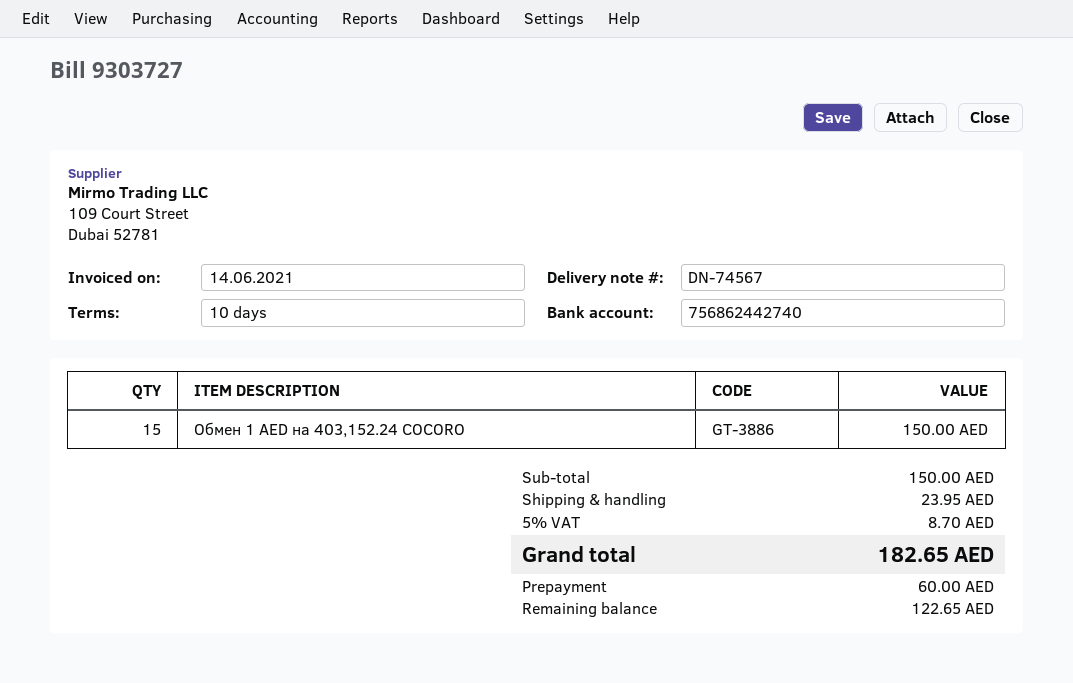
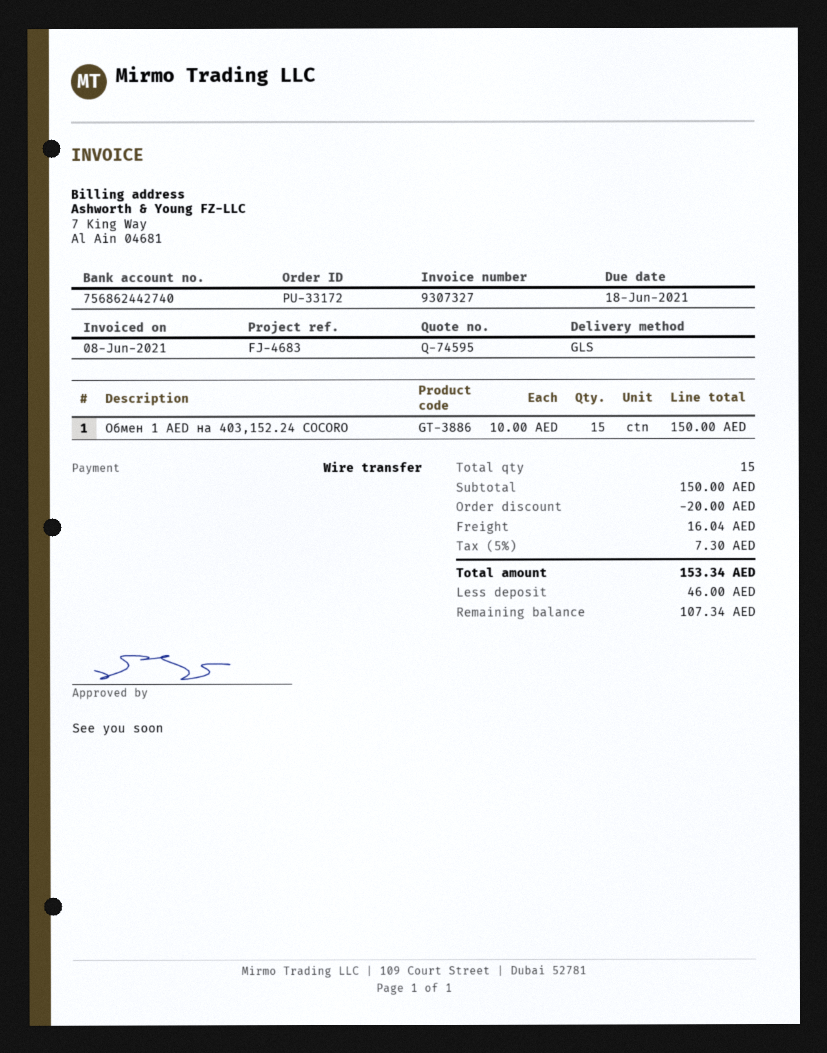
invoice number: 9303727 -> 9307327
invoice date: 2021-06-14 -> 2021-06-08
discount: none -> 20.00
shipping: 23.95 -> 16.04
tax: 5% = 8.70 -> 5% = 7.30
total: 182.65 -> 153.34
deposit: 60.00 -> 46.00
balance: 122.65 -> 107.34

